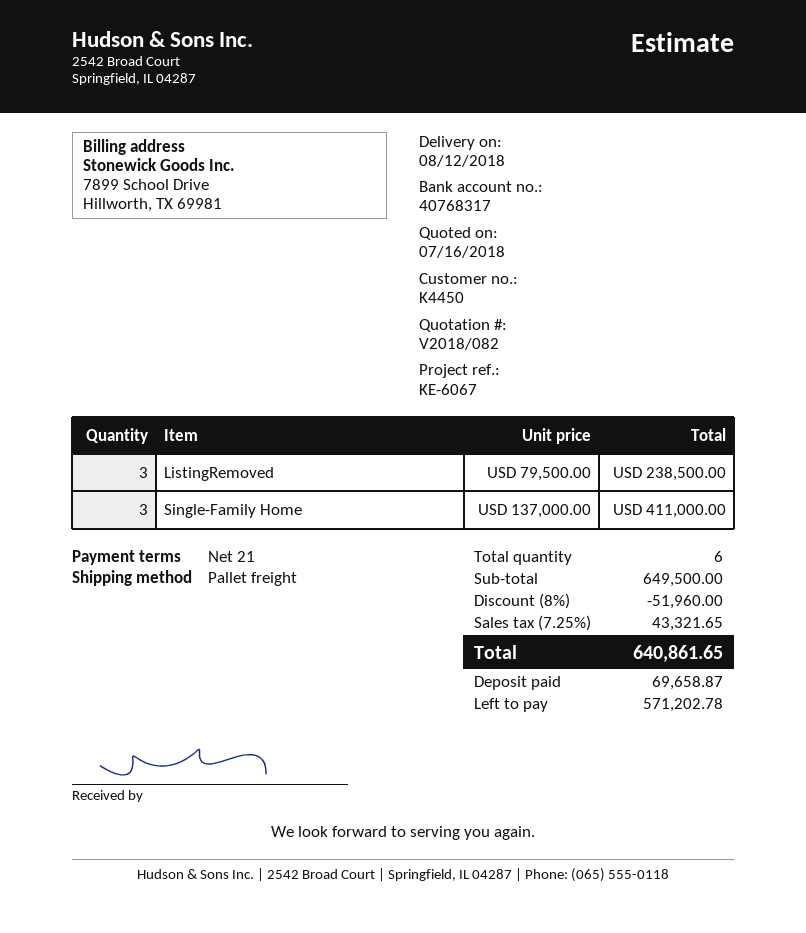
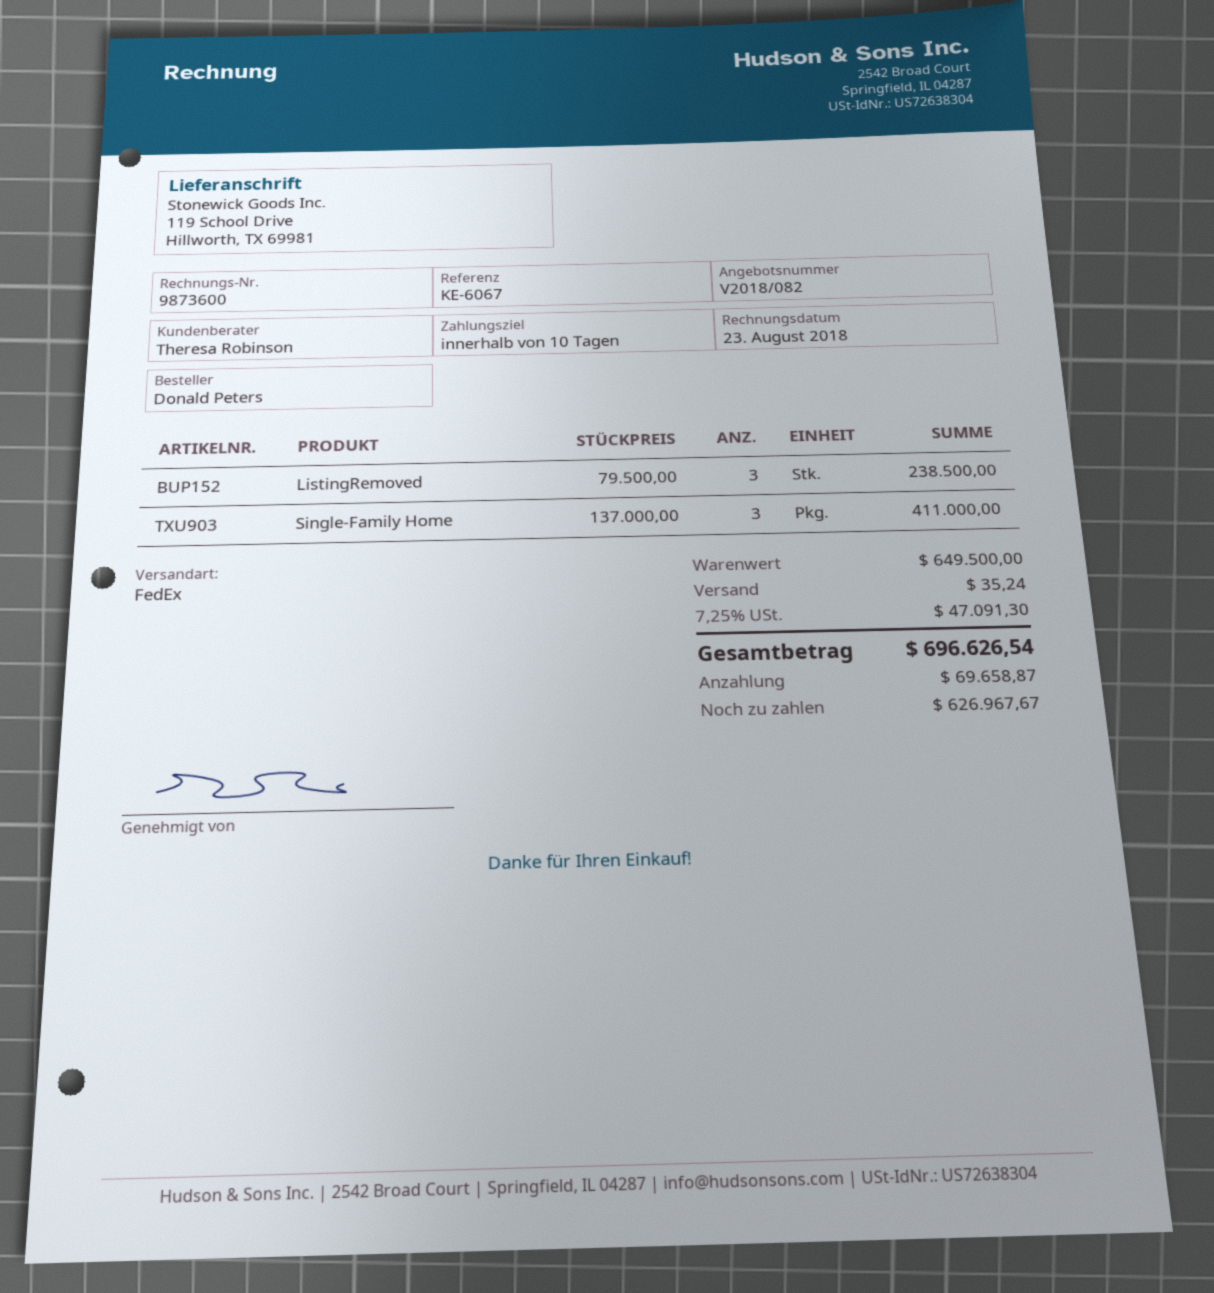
payment terms: 21 days -> 10 days
shipping method: pallet freight -> FedEx
discount: 8% = 51960.00 -> none
shipping: none -> 35.24
tax: 7.25% = 43321.65 -> 7.25% = 47091.30
total: 640861.65 -> 696626.54
balance: 571202.78 -> 626967.67

